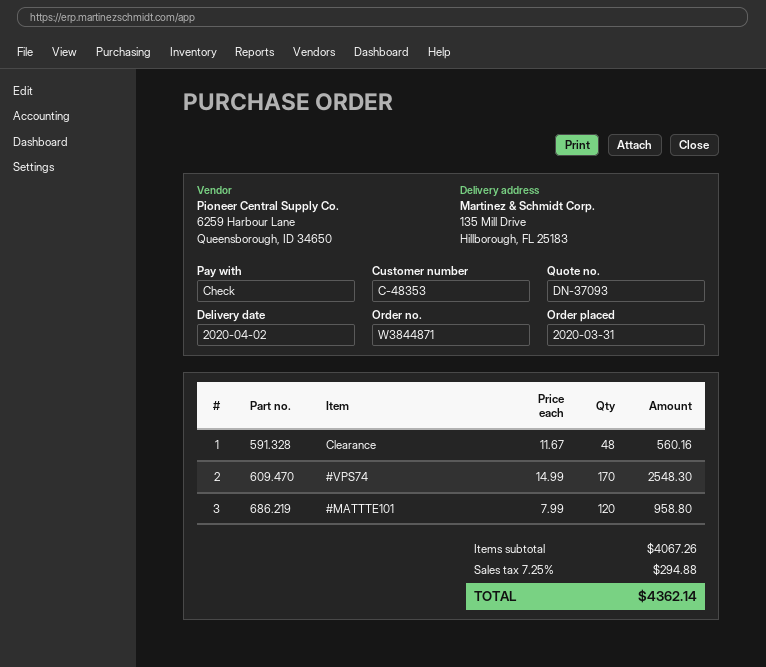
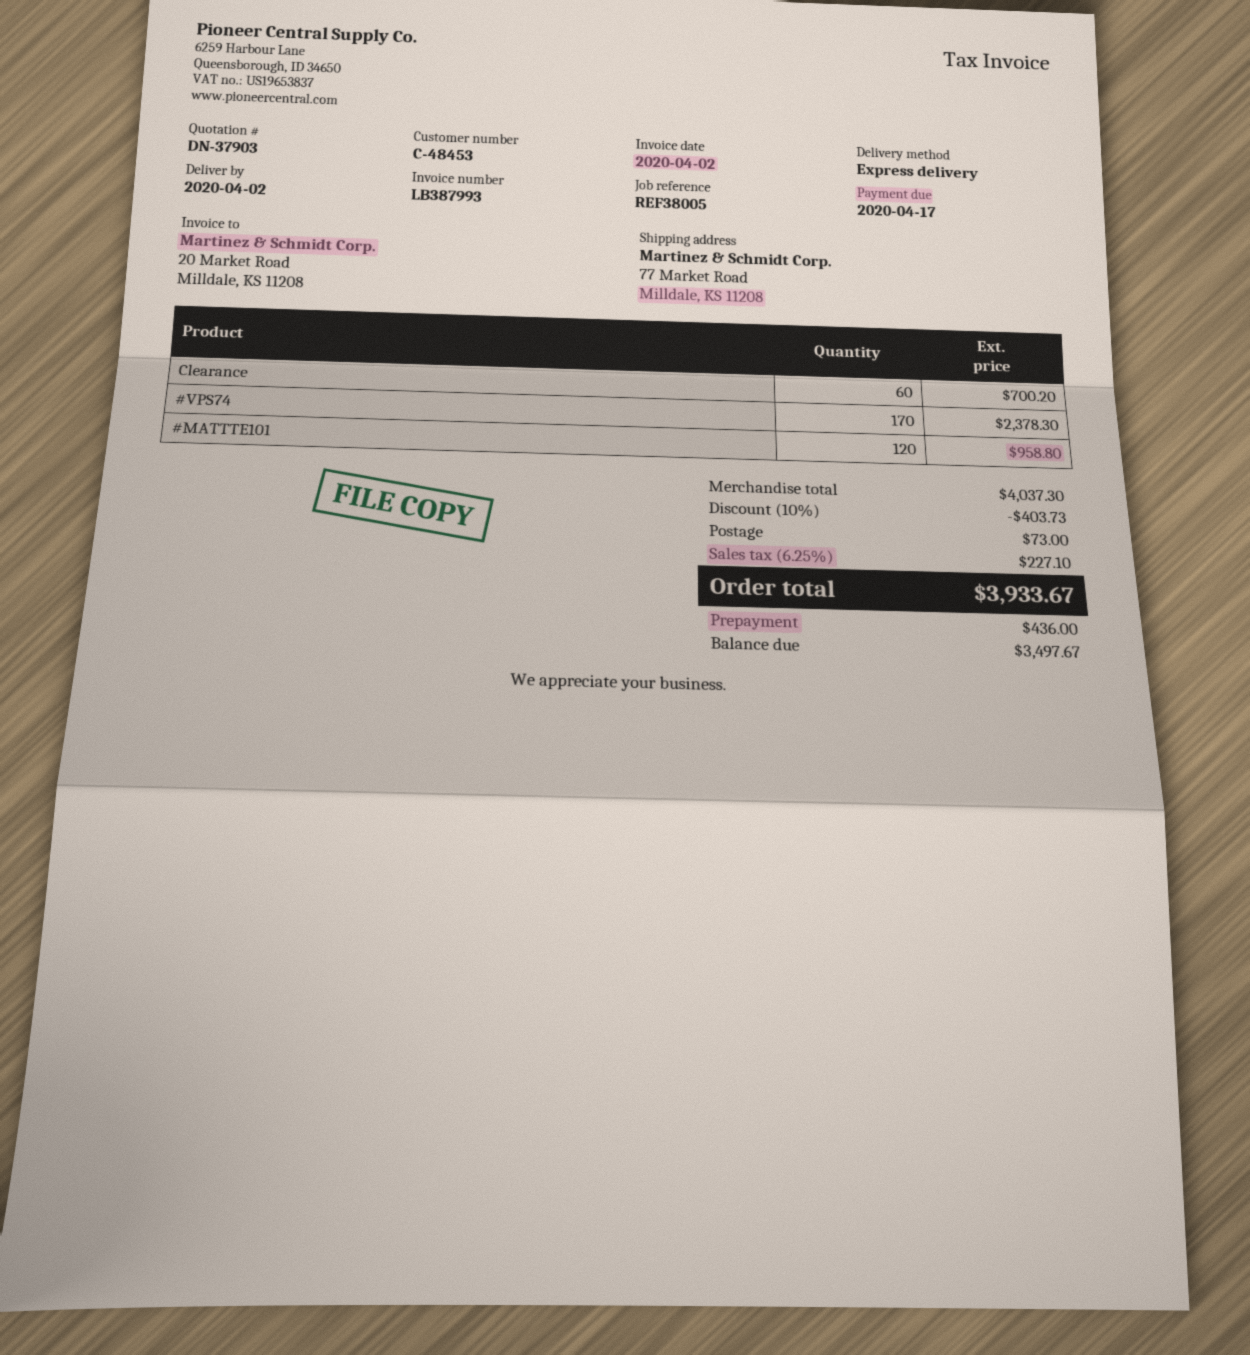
quote number: DN-37093 -> DN-37903
customer number: C-48353 -> C-48453
ship to: 135 Mill Drive, Hillborough, FL 25183 -> 77 Market Road, Milldale, KS 11208
Clearance: 48 for 560.16 -> 60 for 700.20
#VPS74: 170 for 2548.30 -> 170 for 2378.30
subtotal: 4067.26 -> 4037.30
discount: none -> 10% = 403.73
shipping: none -> 73.00
tax: 7.25% = 294.88 -> 6.25% = 227.10
total: 4362.14 -> 3933.67

